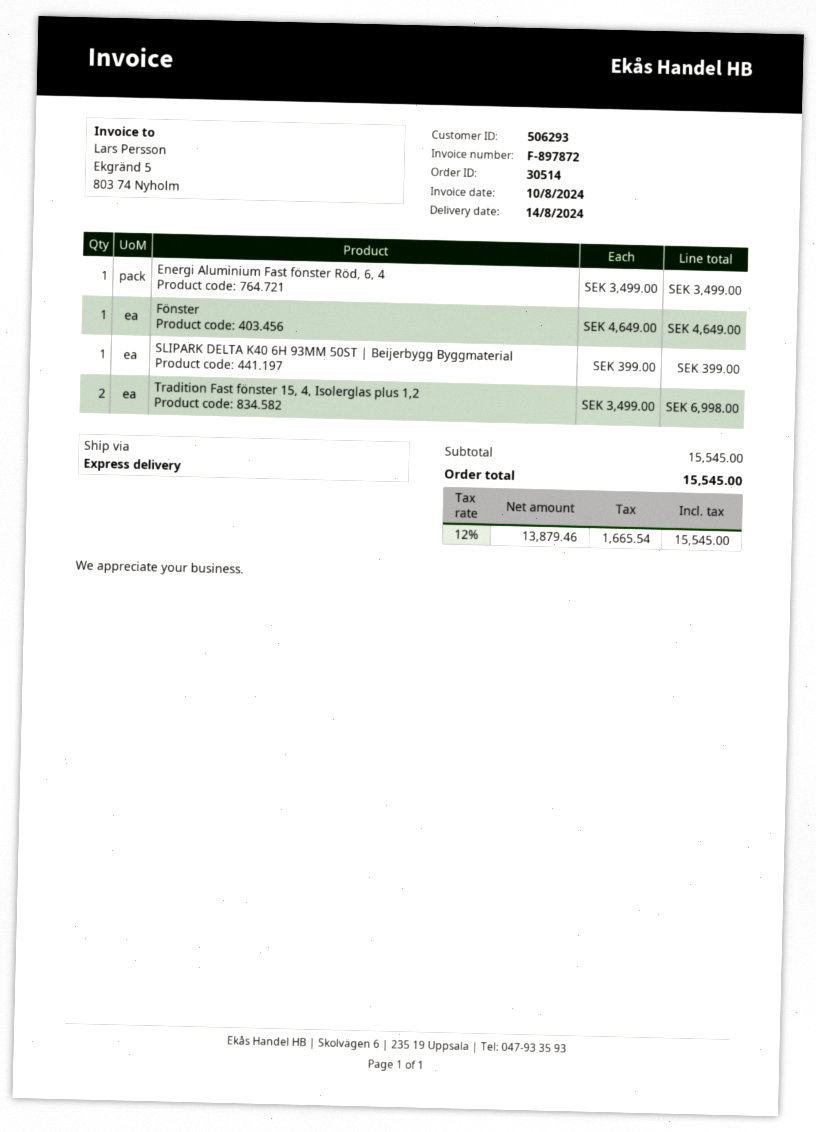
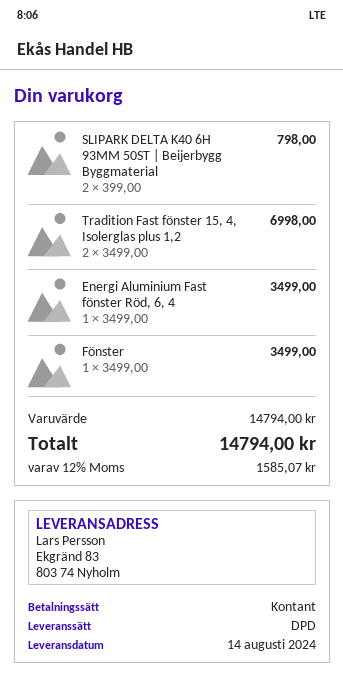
shipping method: express -> DPD
Fönster: 1 x 4649.00 = 4649.00 -> 1 x 3499.00 = 3499.00
SLIPARK DELTA K40 6H 93MM 50ST | Beijerbygg Byggmaterial: 1 x 399.00 = 399.00 -> 2 x 399.00 = 798.00
subtotal: 15545.00 -> 14794.00
tax: 12% = 1665.54 -> 12% = 1585.07
total: 15545.00 -> 14794.00

